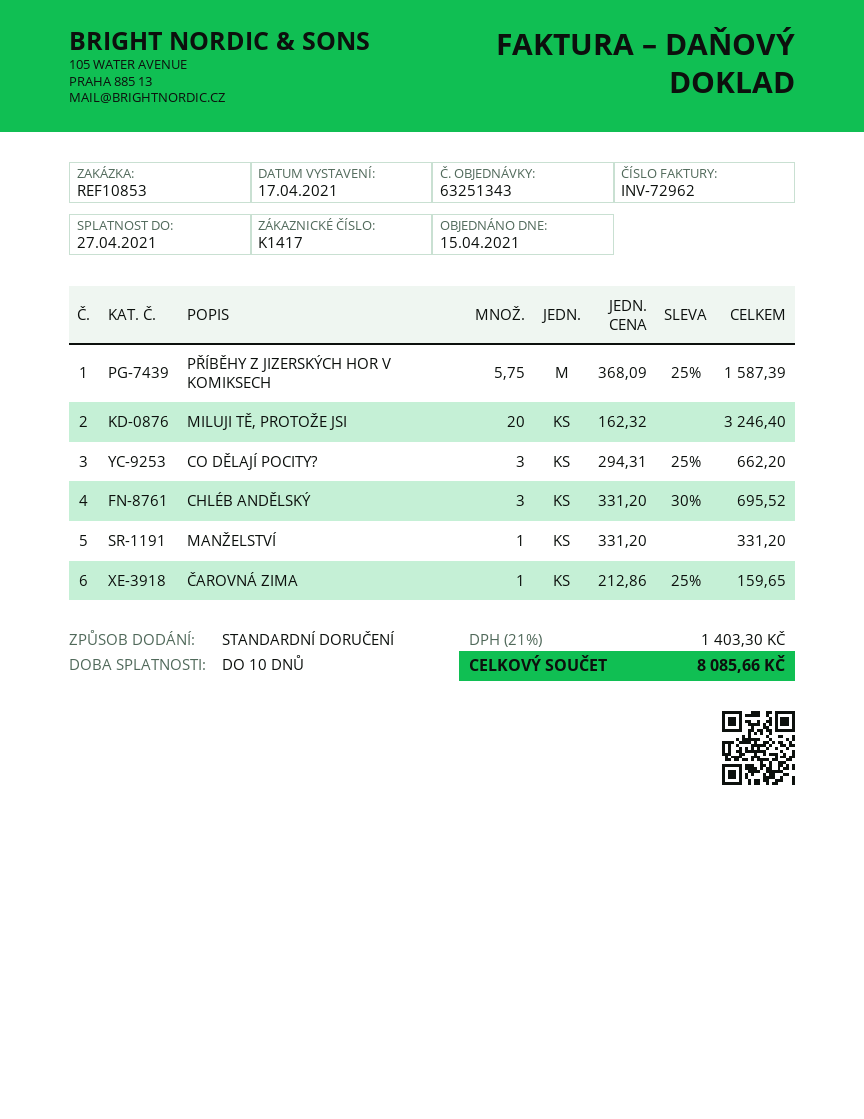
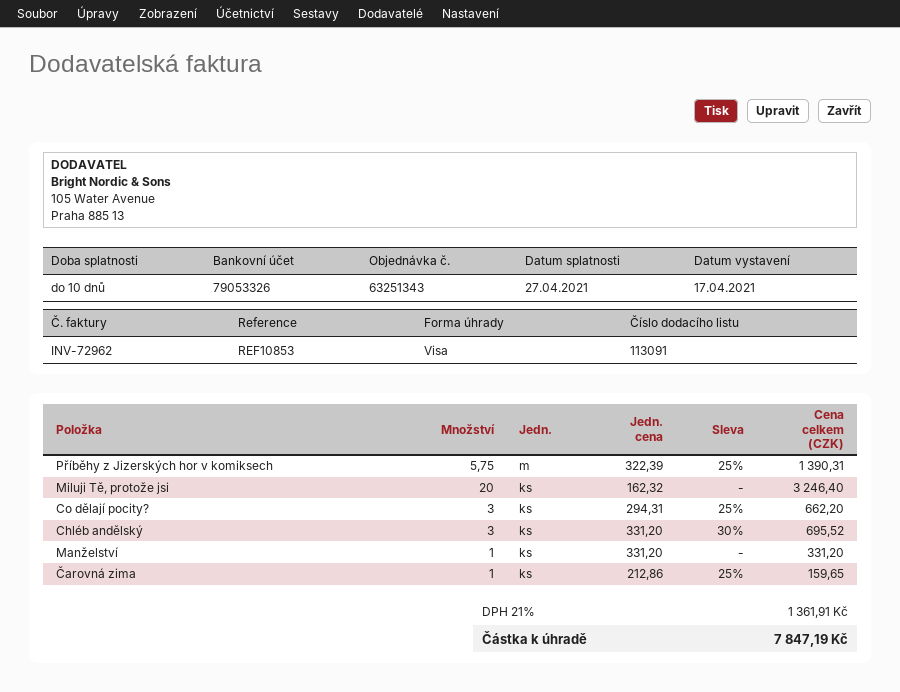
PŘÍBĚHY Z JIZERSKÝCH HOR V KOMIKSECH: 5.75 x 368.09 - 25% = 1587.39 -> 5.75 x 322.39 - 25% = 1390.31
tax: 21% = 1403.30 -> 21% = 1361.91
total: 8085.66 -> 7847.19

